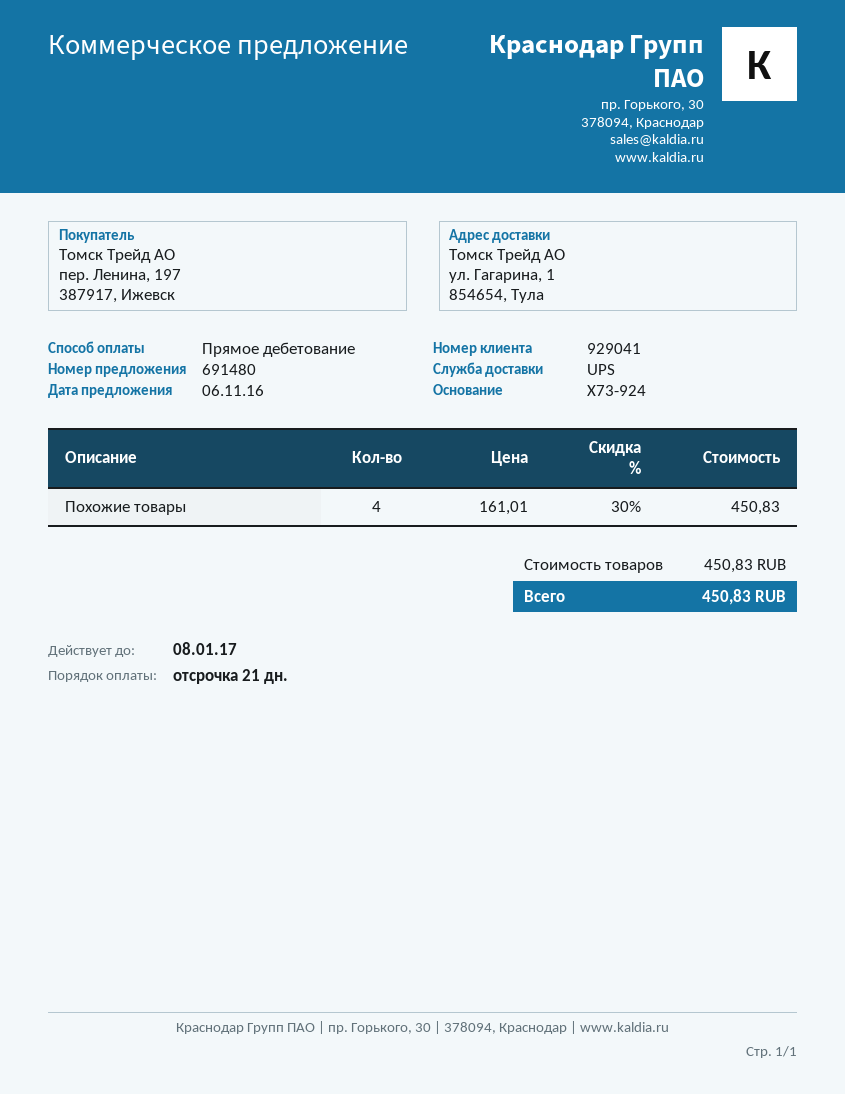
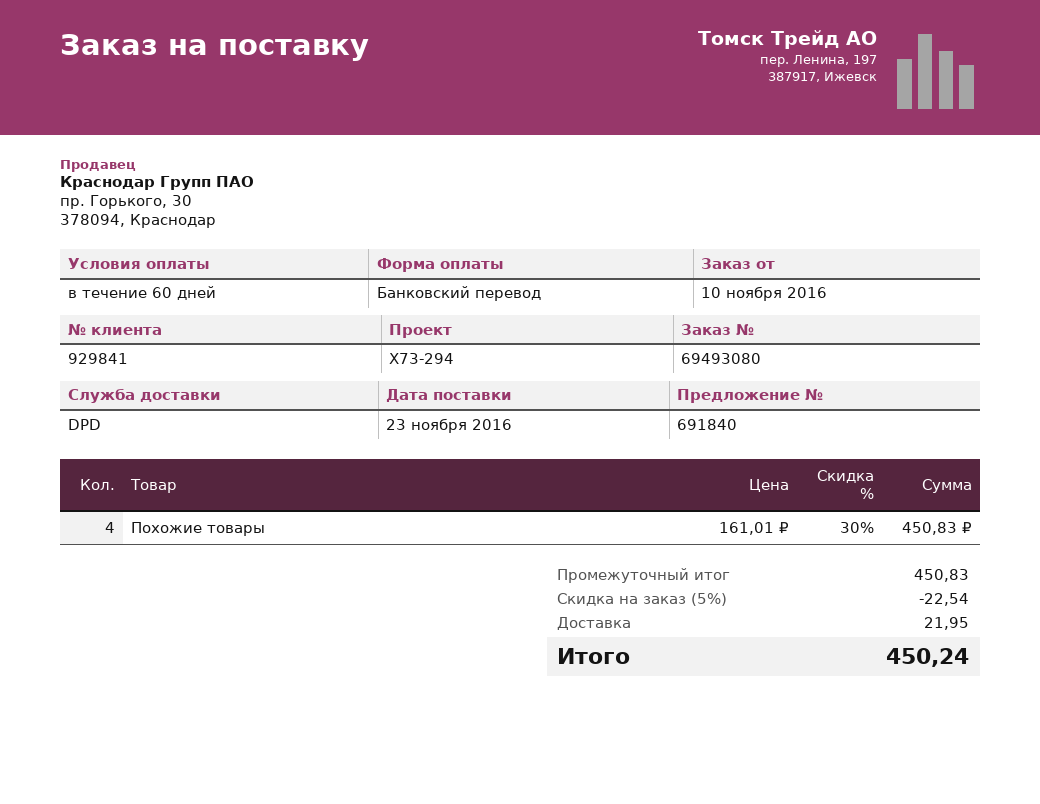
quote number: 691480 -> 691840
payment terms: 21 days -> 60 days
customer number: 929041 -> 929841
reference: X73-924 -> X73-294
payment method: direct debit -> bank transfer
shipping method: UPS -> DPD
discount: none -> 5% = 22.54
shipping: none -> 21.95
total: 450.83 -> 450.24

